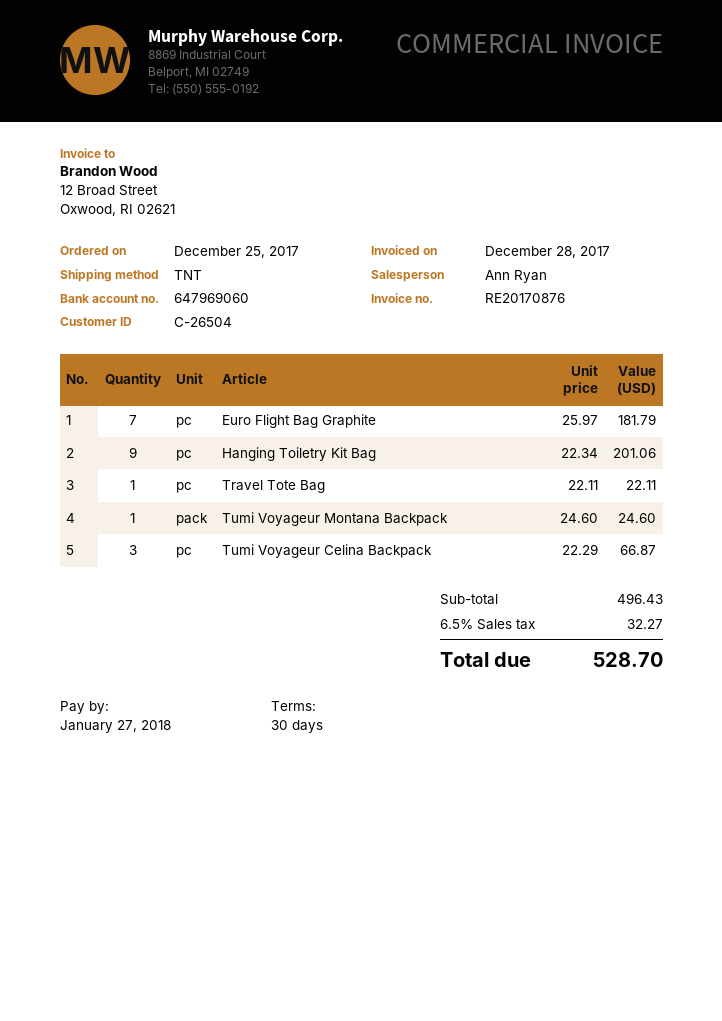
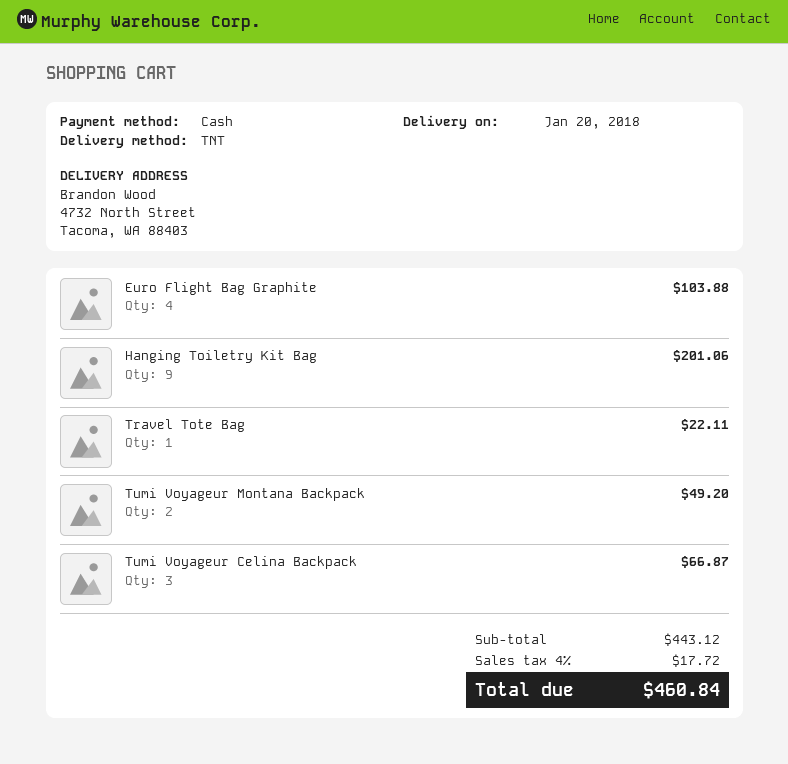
Euro Flight Bag Graphite: 7 for 181.79 -> 4 for 103.88
Tumi Voyageur Montana Backpack: 1 for 24.60 -> 2 for 49.20
subtotal: 496.43 -> 443.12
tax: 6.5% = 32.27 -> 4% = 17.72
total: 528.70 -> 460.84

